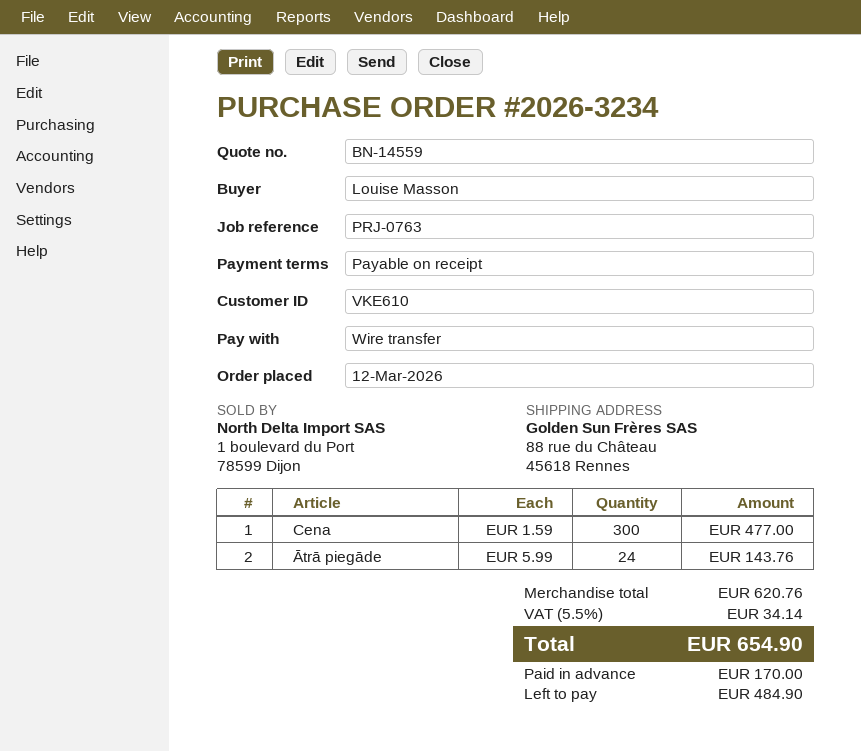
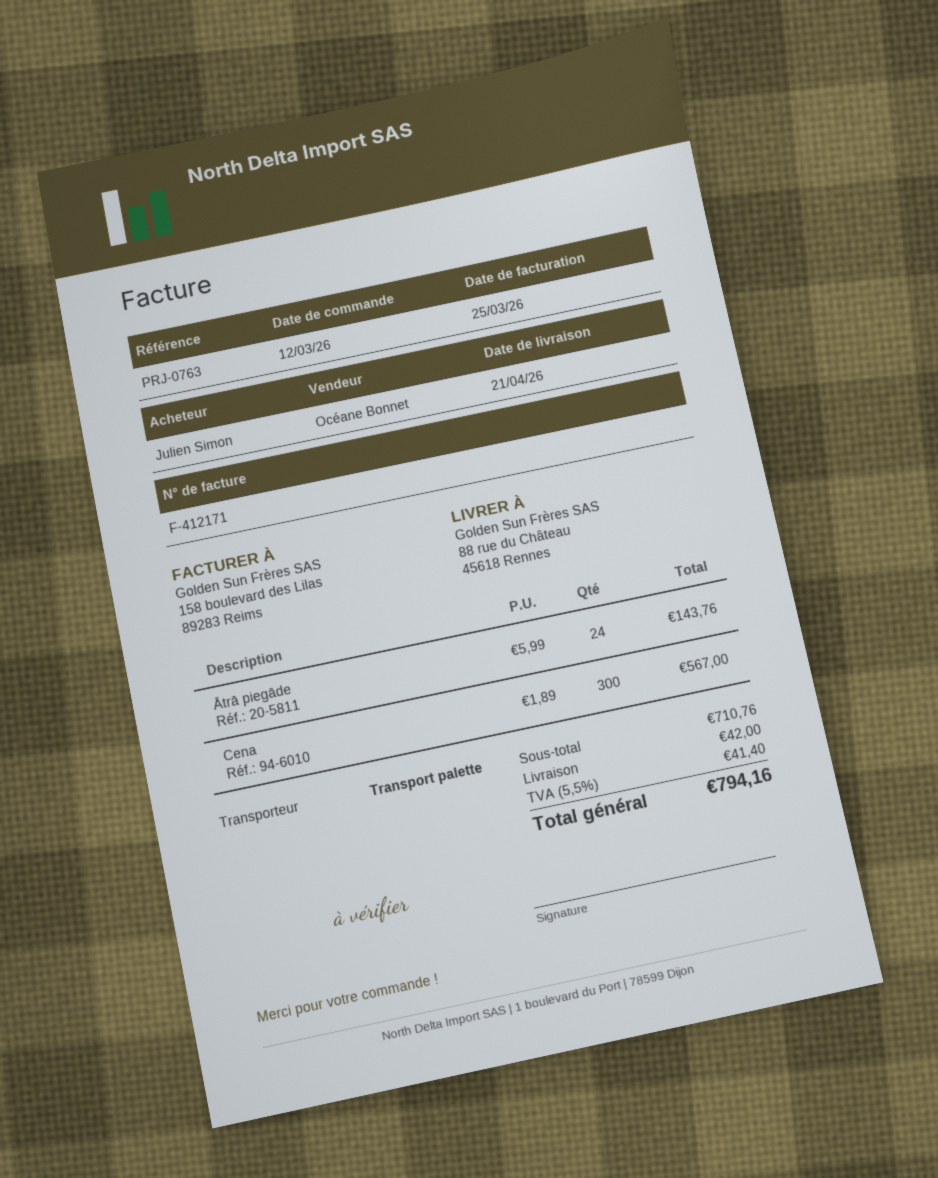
ordered by: Louise Masson -> Julien Simon
Cena: 300 x 1.59 = 477.00 -> 300 x 1.89 = 567.00
subtotal: 620.76 -> 710.76
shipping: none -> 42.00
tax: 5.5% = 34.14 -> 5.5% = 41.40
total: 654.90 -> 794.16

